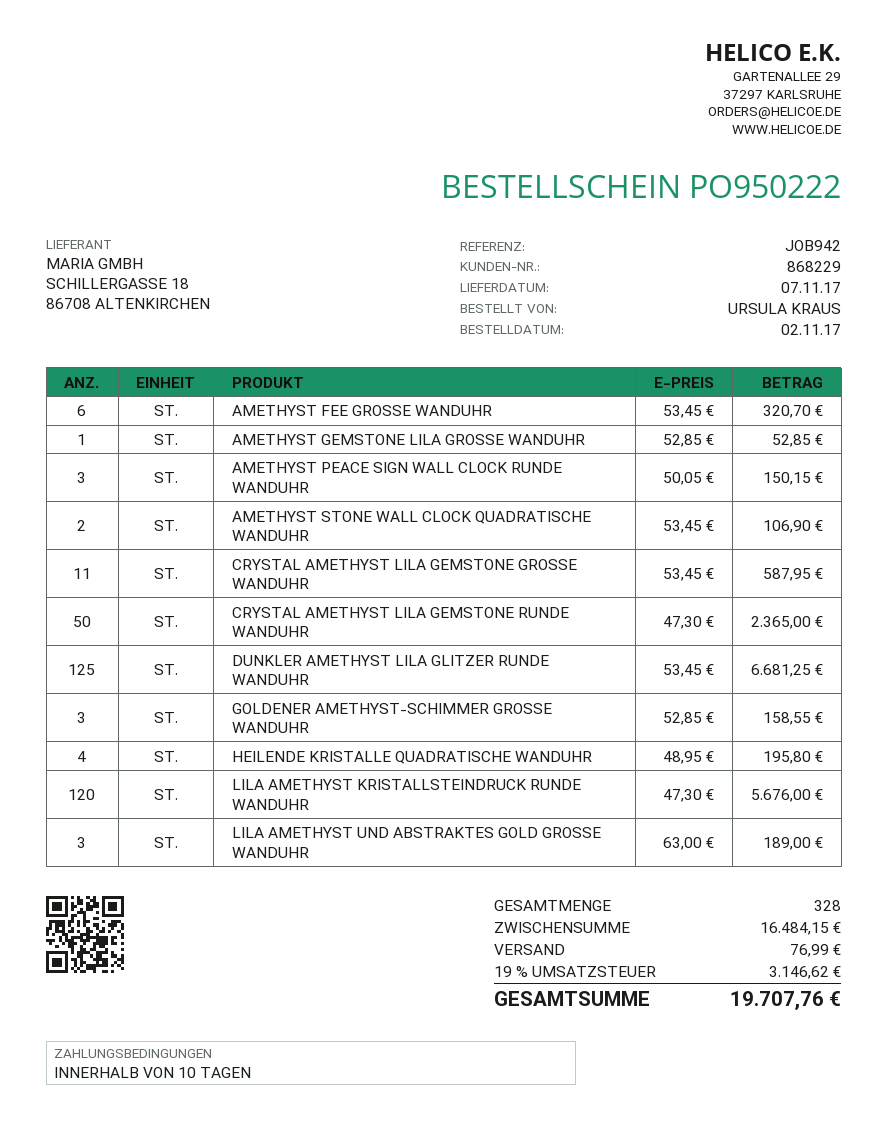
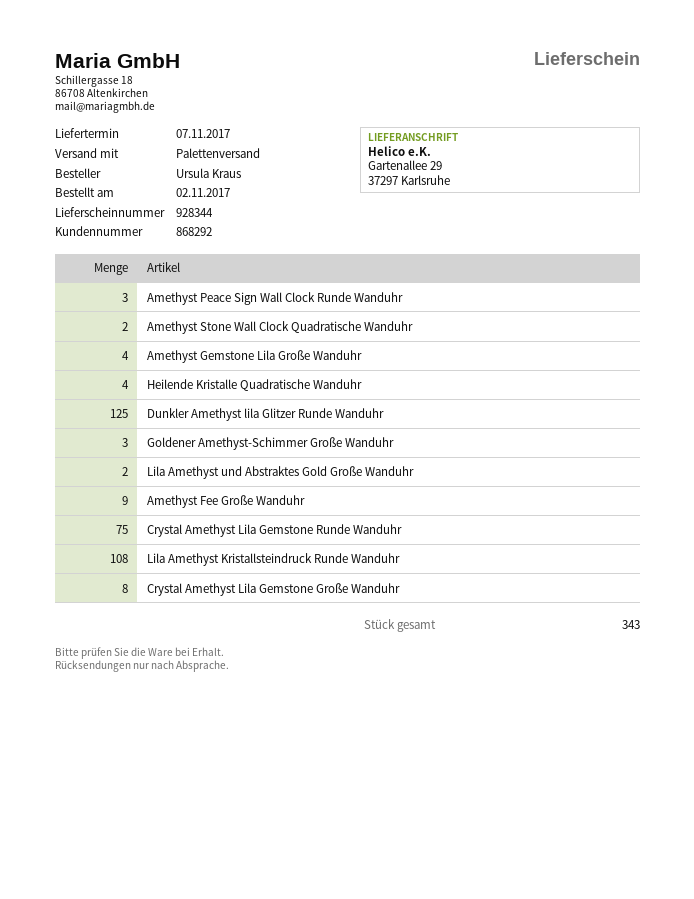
customer number: 868229 -> 868292
AMETHYST FEE GROSSE WANDUHR: 6 -> 9
AMETHYST GEMSTONE LILA GROSSE WANDUHR: 1 -> 4
CRYSTAL AMETHYST LILA GEMSTONE GROSSE WANDUHR: 11 -> 8
CRYSTAL AMETHYST LILA GEMSTONE RUNDE WANDUHR: 50 -> 75
LILA AMETHYST KRISTALLSTEINDRUCK RUNDE WANDUHR: 120 -> 108
LILA AMETHYST UND ABSTRAKTES GOLD GROSSE WANDUHR: 3 -> 2
total quantity: 328 -> 343

